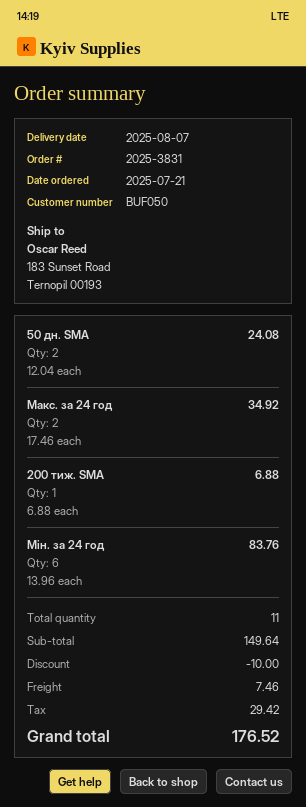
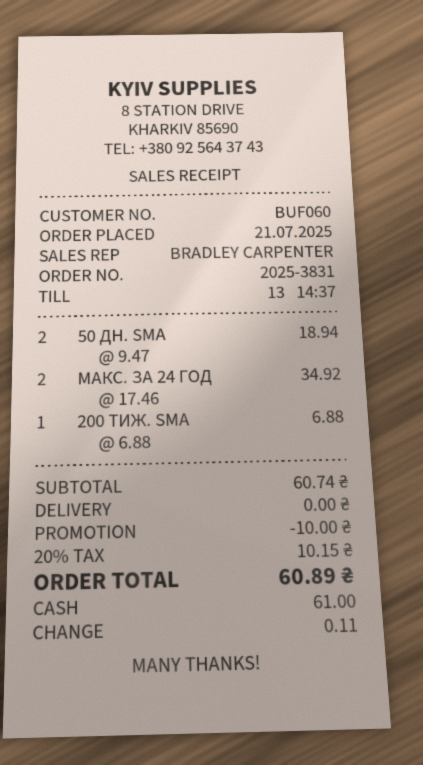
customer number: BUF050 -> BUF060
50 дн. SMA: 2 x 12.04 = 24.08 -> 2 x 9.47 = 18.94
Мін. за 24 год: 6 x 13.96 = 83.76 -> none
subtotal: 149.64 -> 60.74
shipping: 7.46 -> 0.00
tax: 29.42 -> 10.15
total: 176.52 -> 60.89

